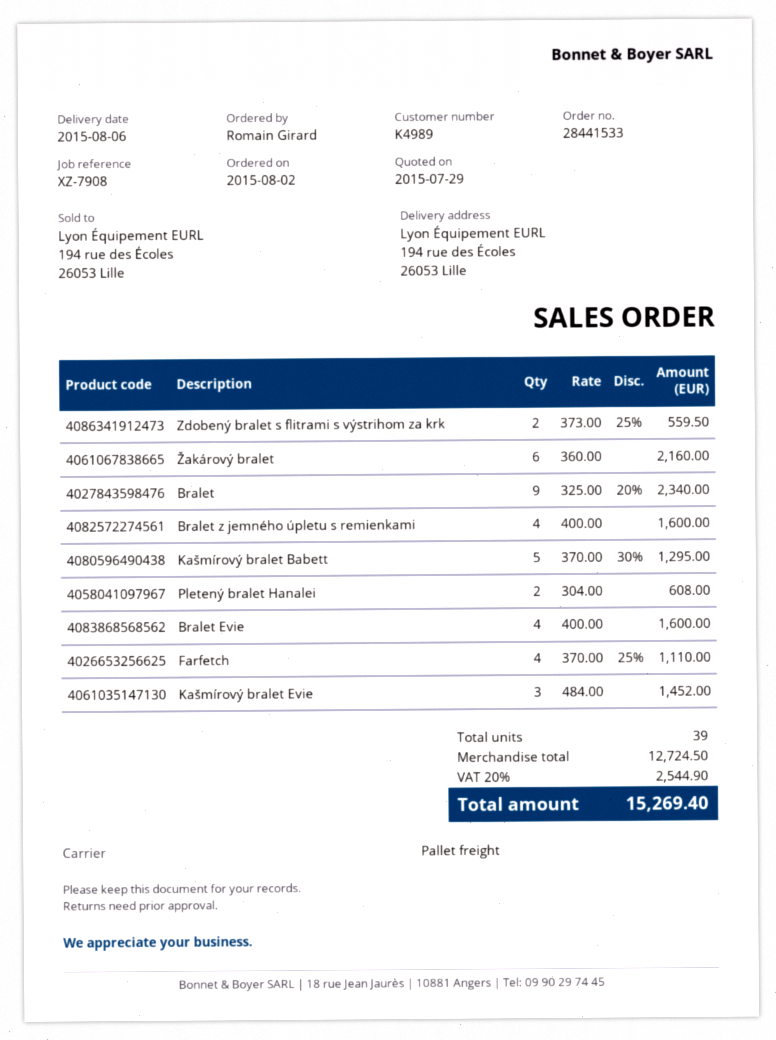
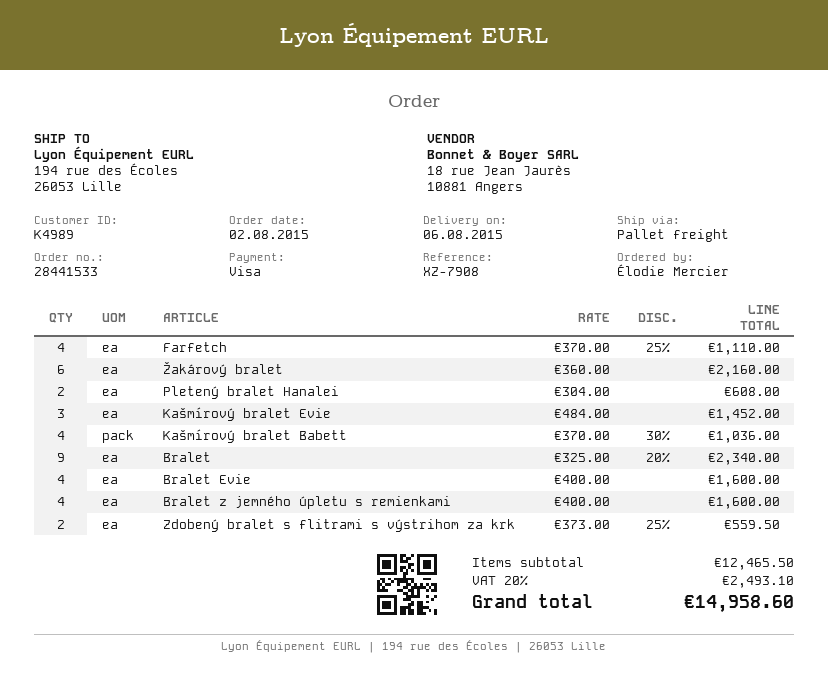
ordered by: Romain Girard -> Élodie Mercier
Kašmírový bralet Babett: 5 x 370.00 - 30% = 1295.00 -> 4 x 370.00 - 30% = 1036.00
subtotal: 12724.50 -> 12465.50
tax: 20% = 2544.90 -> 20% = 2493.10
total: 15269.40 -> 14958.60

